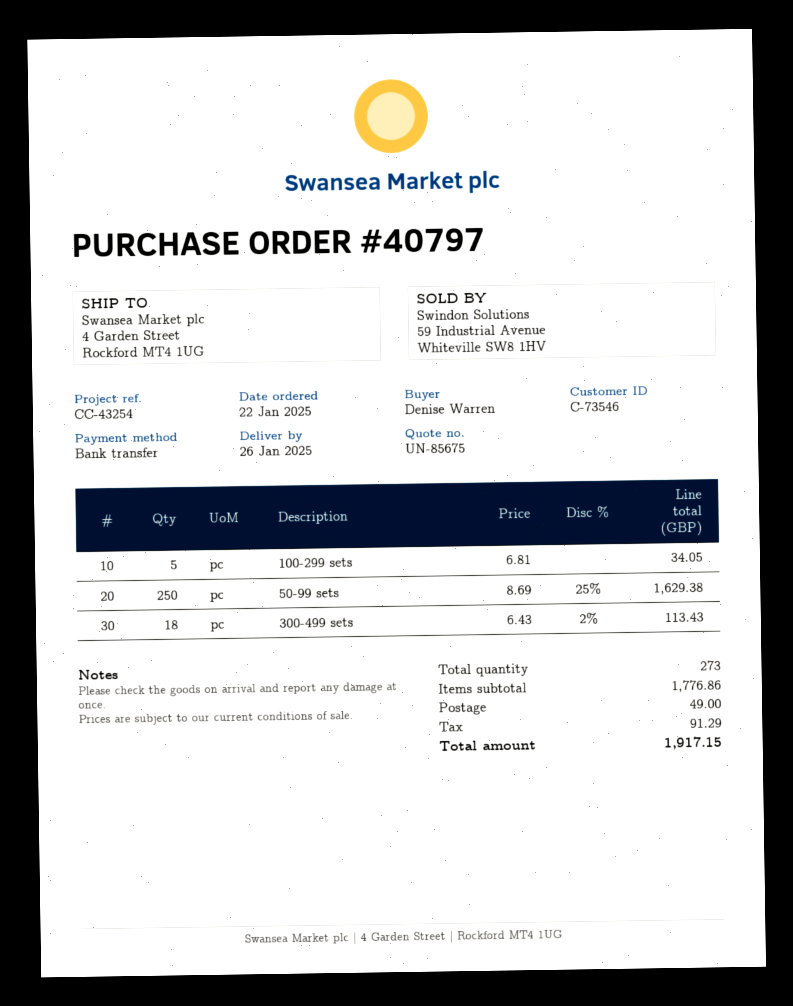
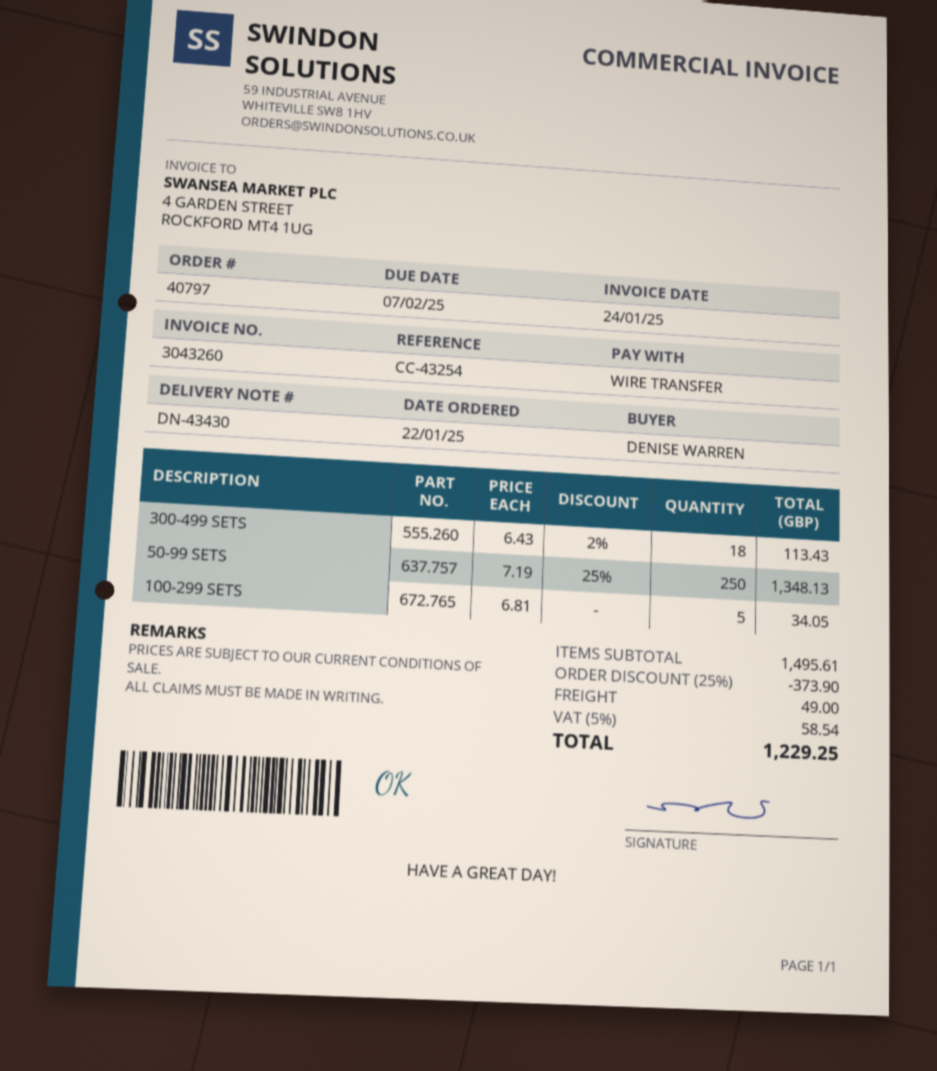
50-99 sets: 250 x 8.69 - 25% = 1629.38 -> 250 x 7.19 - 25% = 1348.13
subtotal: 1776.86 -> 1495.61
discount: none -> 25% = 373.90
tax: 91.29 -> 58.54
total: 1917.15 -> 1229.25

